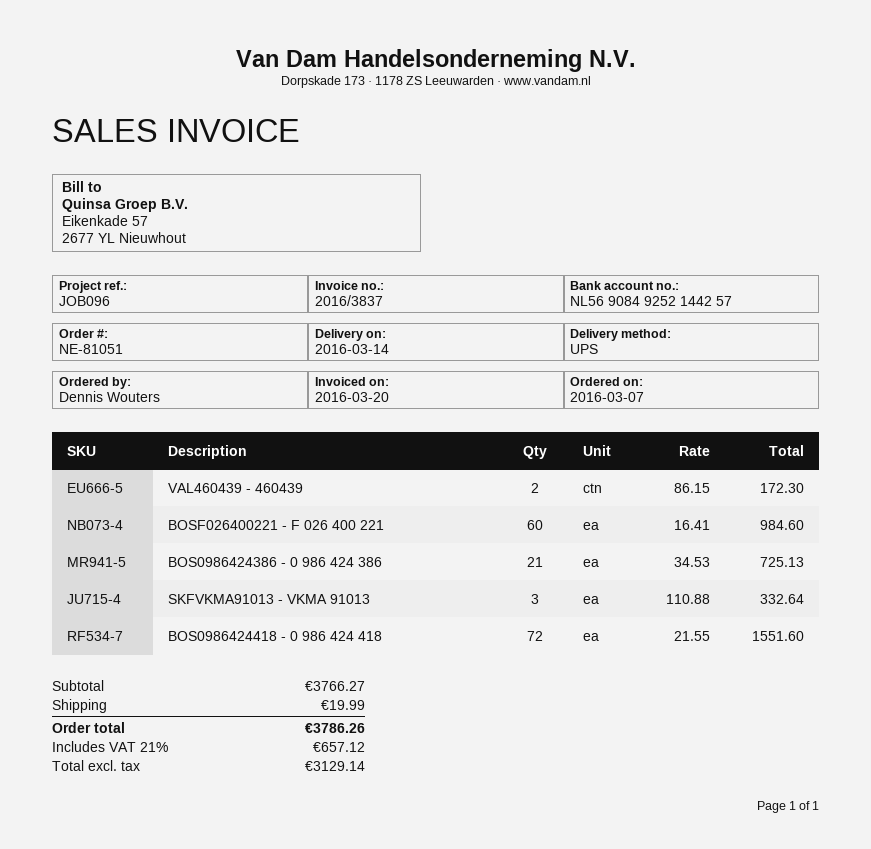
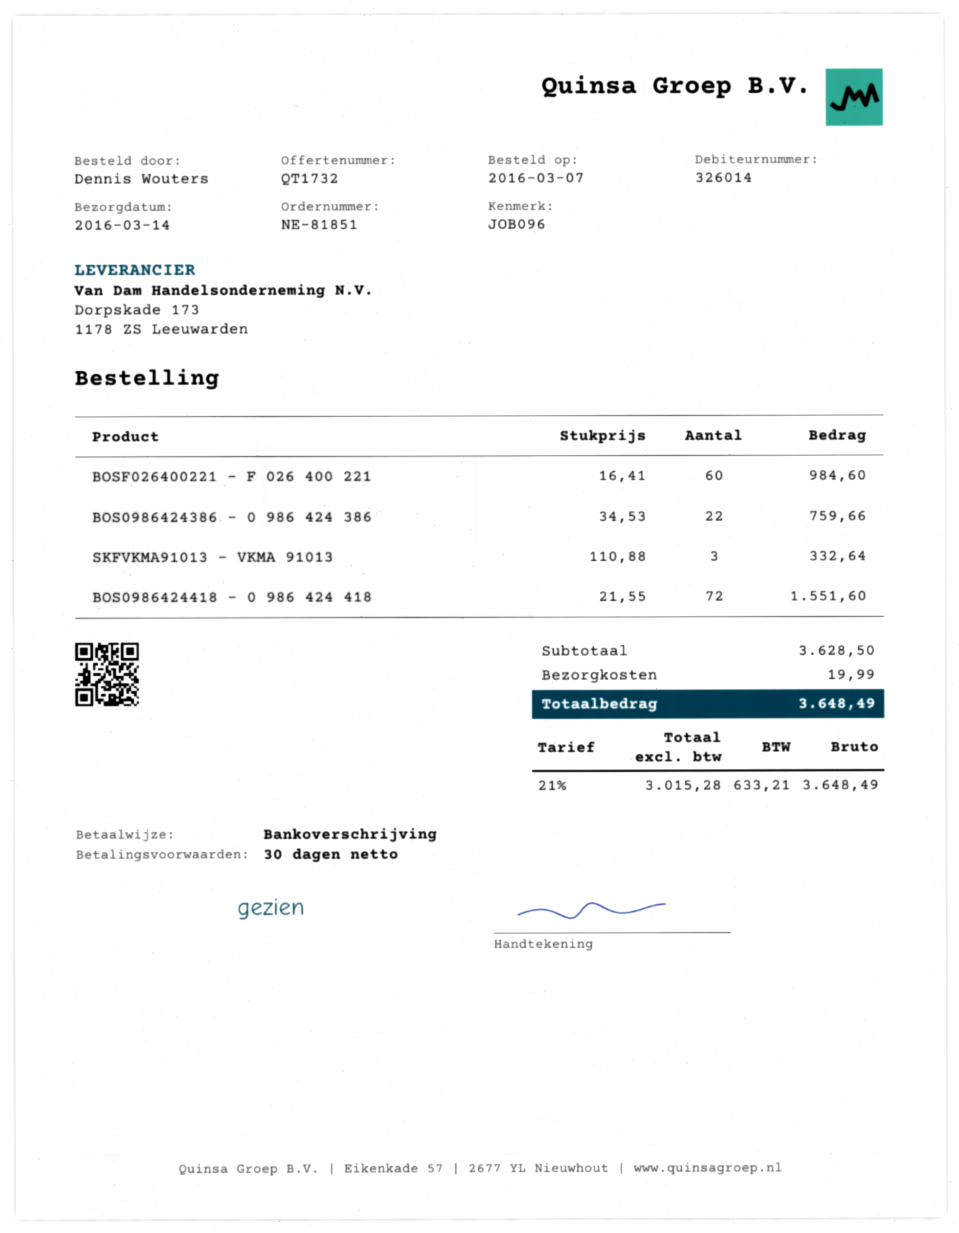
order number: NE-81051 -> NE-81851
VAL460439 - 460439: 2 x 86.15 = 172.30 -> none
BOS0986424386 - 0 986 424 386: 21 x 34.53 = 725.13 -> 22 x 34.53 = 759.66
subtotal: 3766.27 -> 3628.50
net: 3129.14 -> 3015.28
tax: 21% = 657.12 -> 21% = 633.21
total: 3786.26 -> 3648.49

